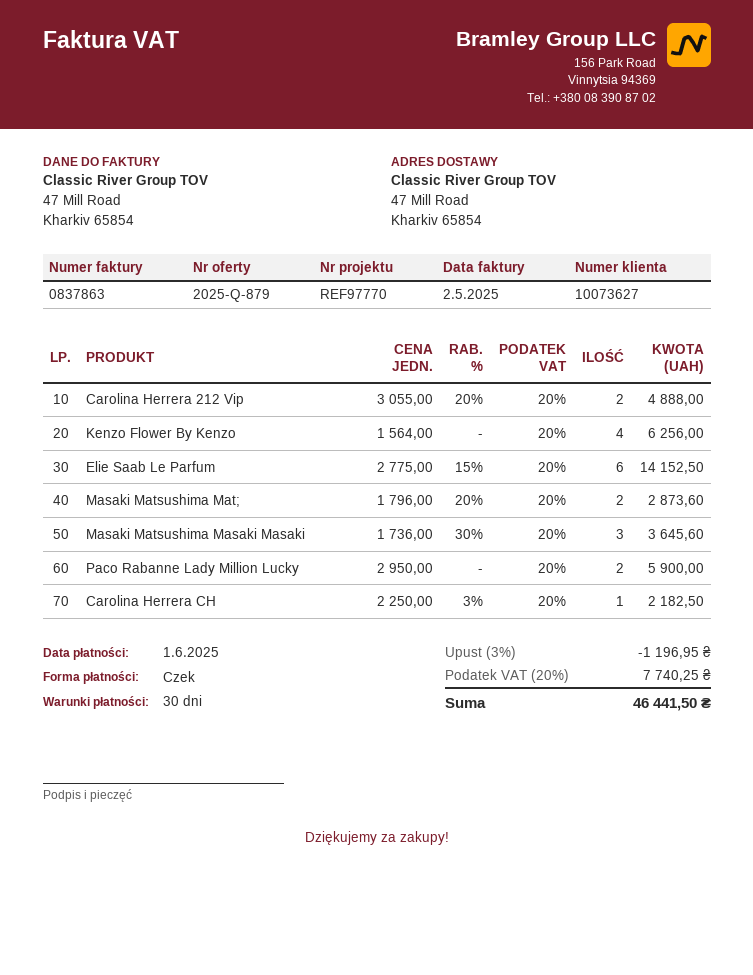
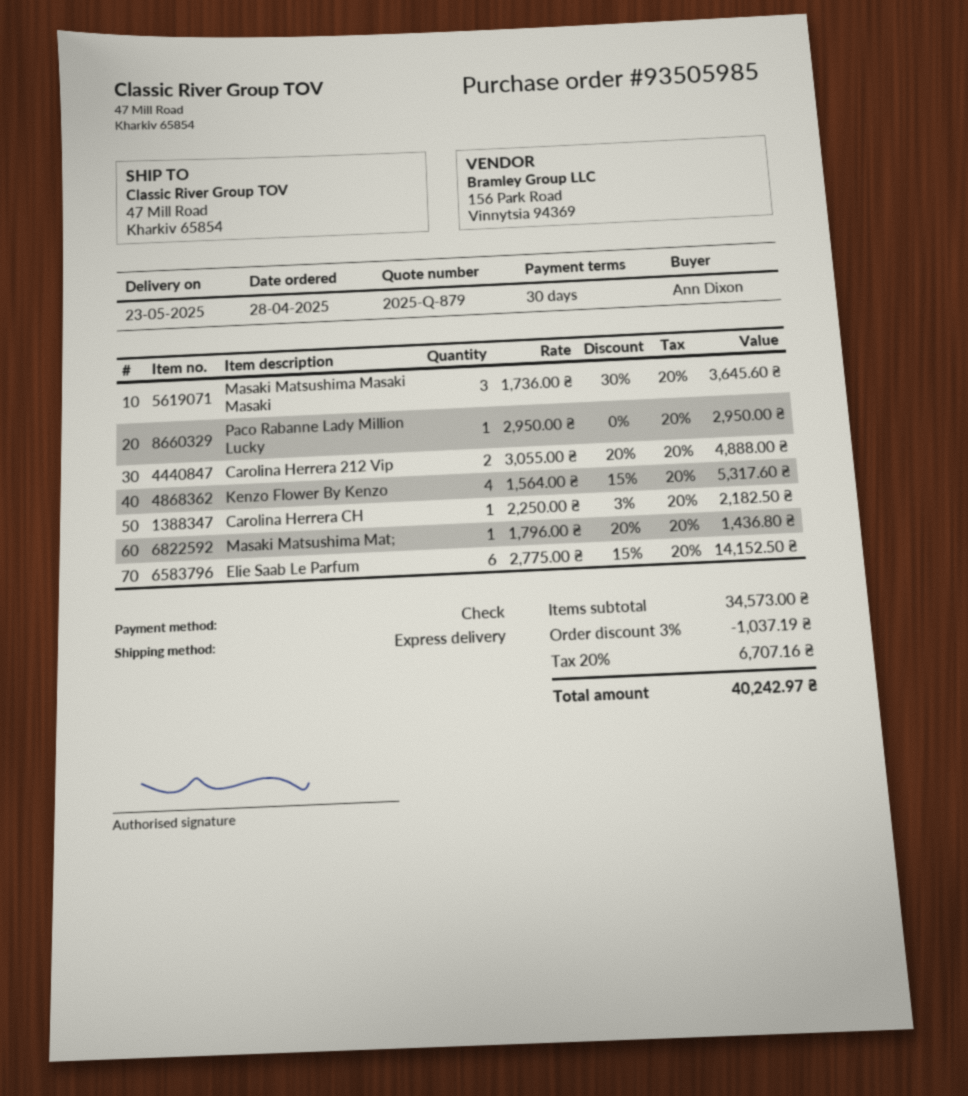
Kenzo Flower By Kenzo: 4 x 1564.00 = 6256.00 -> 4 x 1564.00 - 15% = 5317.60
Masaki Matsushima Mat;: 2 x 1796.00 - 20% = 2873.60 -> 1 x 1796.00 - 20% = 1436.80
Paco Rabanne Lady Million Lucky: 2 x 2950.00 = 5900.00 -> 1 x 2950.00 = 2950.00
discount: 3% = 1196.95 -> 3% = 1037.19
tax: 20% = 7740.25 -> 20% = 6707.16
total: 46441.50 -> 40242.97

